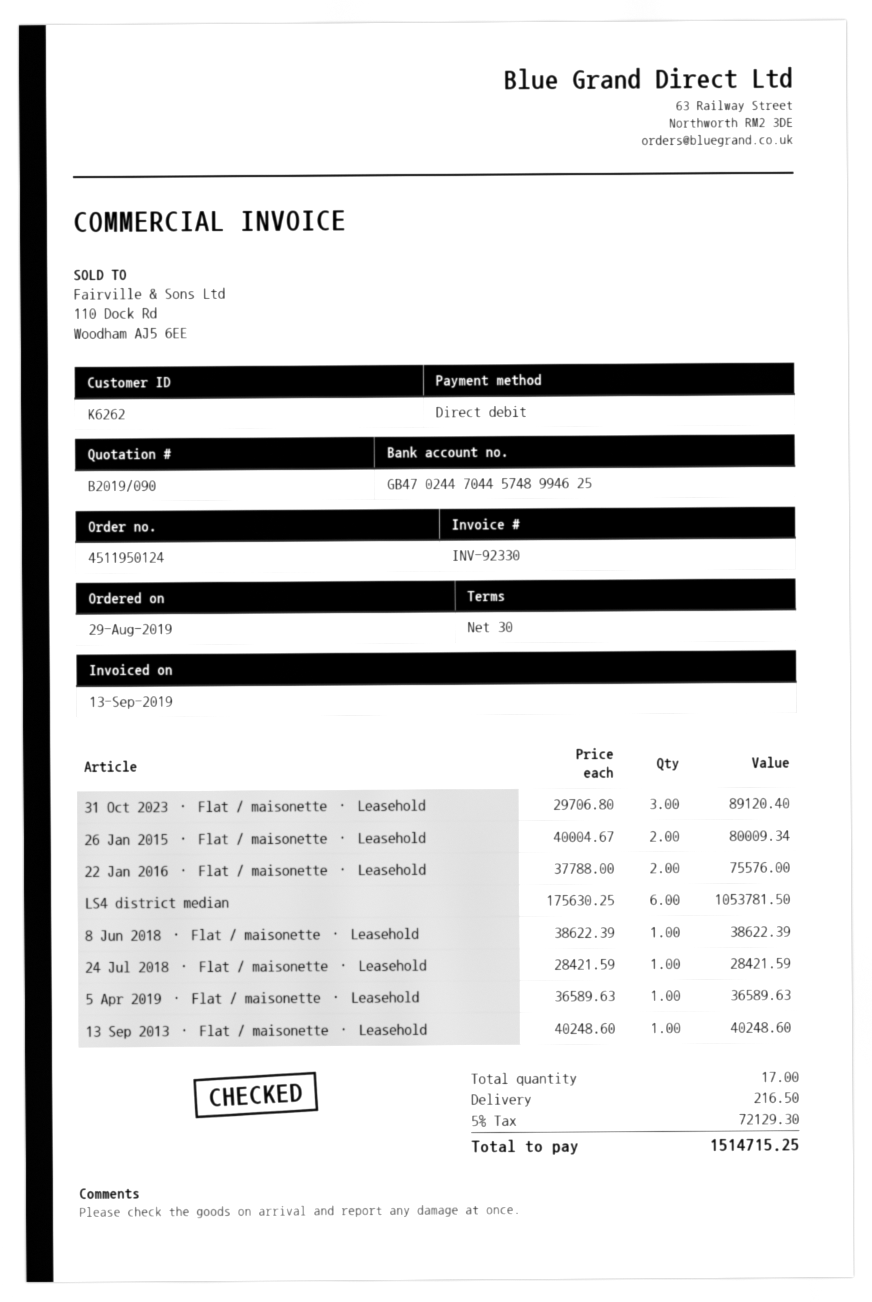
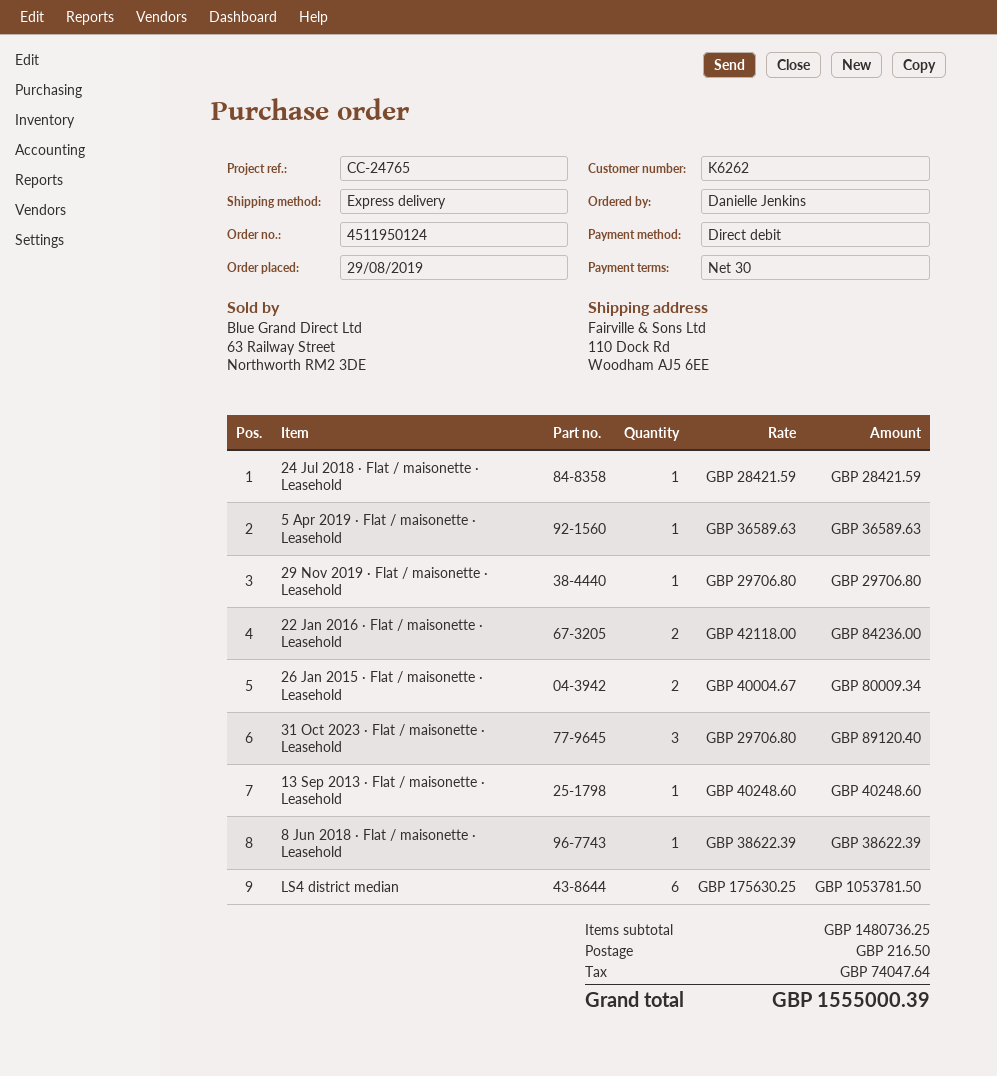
22 Jan 2016 · Flat / maisonette · Leasehold: 2 x 37788.00 = 75576.00 -> 2 x 42118.00 = 84236.00
29 Nov 2019 · Flat / maisonette · Leasehold: none -> 1 x 29706.80 = 29706.80
tax: 72129.30 -> 74047.64
total: 1514715.25 -> 1555000.39

